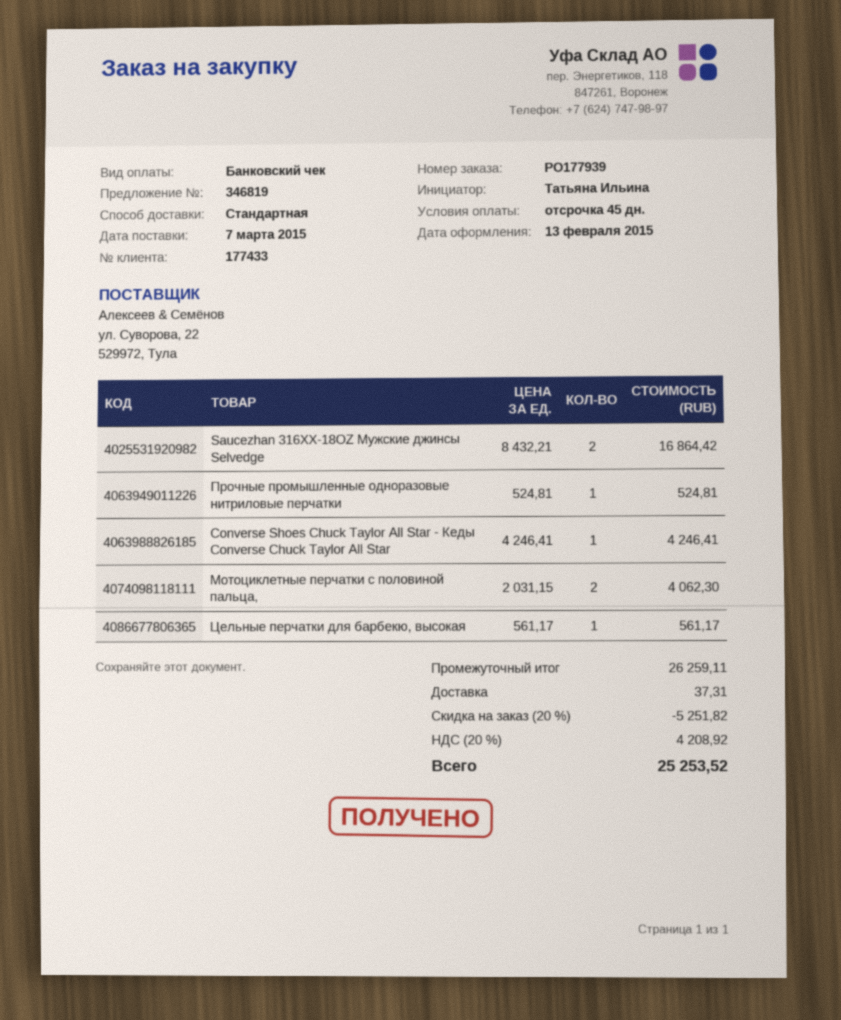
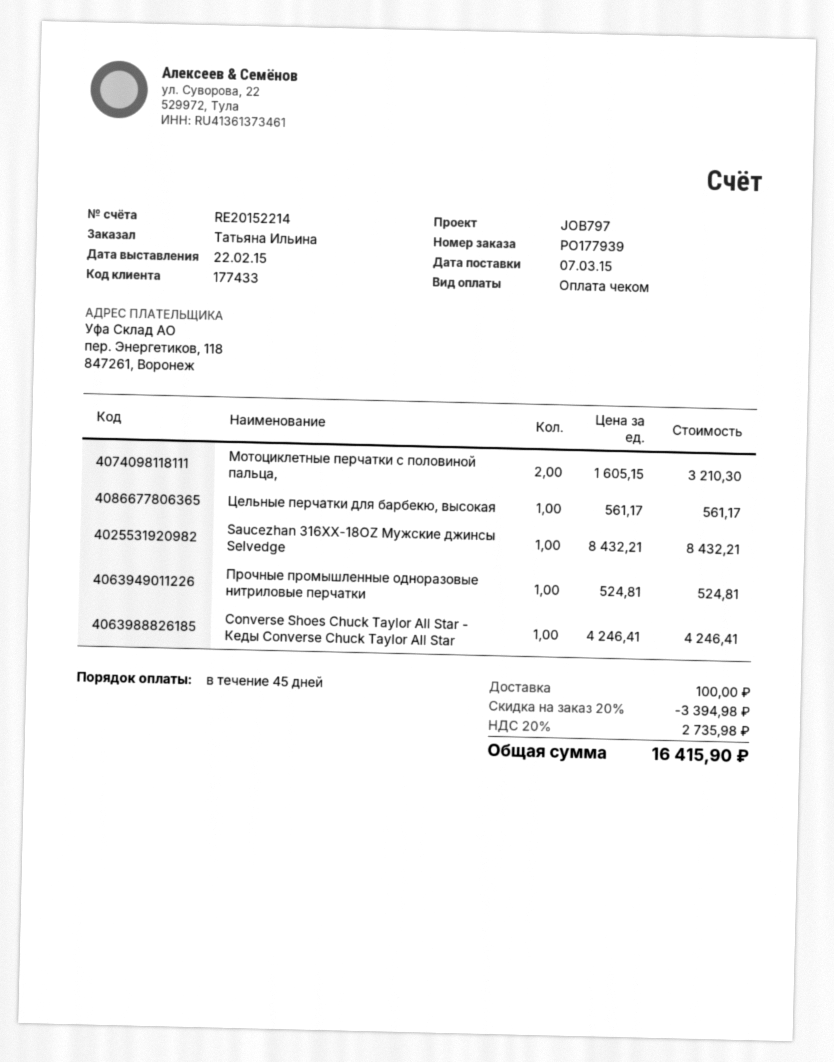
Saucezhan 316XX-18OZ Мужские джинсы Selvedge: 2 x 8432.21 = 16864.42 -> 1 x 8432.21 = 8432.21
Мотоциклетные перчатки с половиной пальца,: 2 x 2031.15 = 4062.30 -> 2 x 1605.15 = 3210.30
discount: 20% = 5251.82 -> 20% = 3394.98
shipping: 37.31 -> 100.00
tax: 20% = 4208.92 -> 20% = 2735.98
total: 25253.52 -> 16415.90

